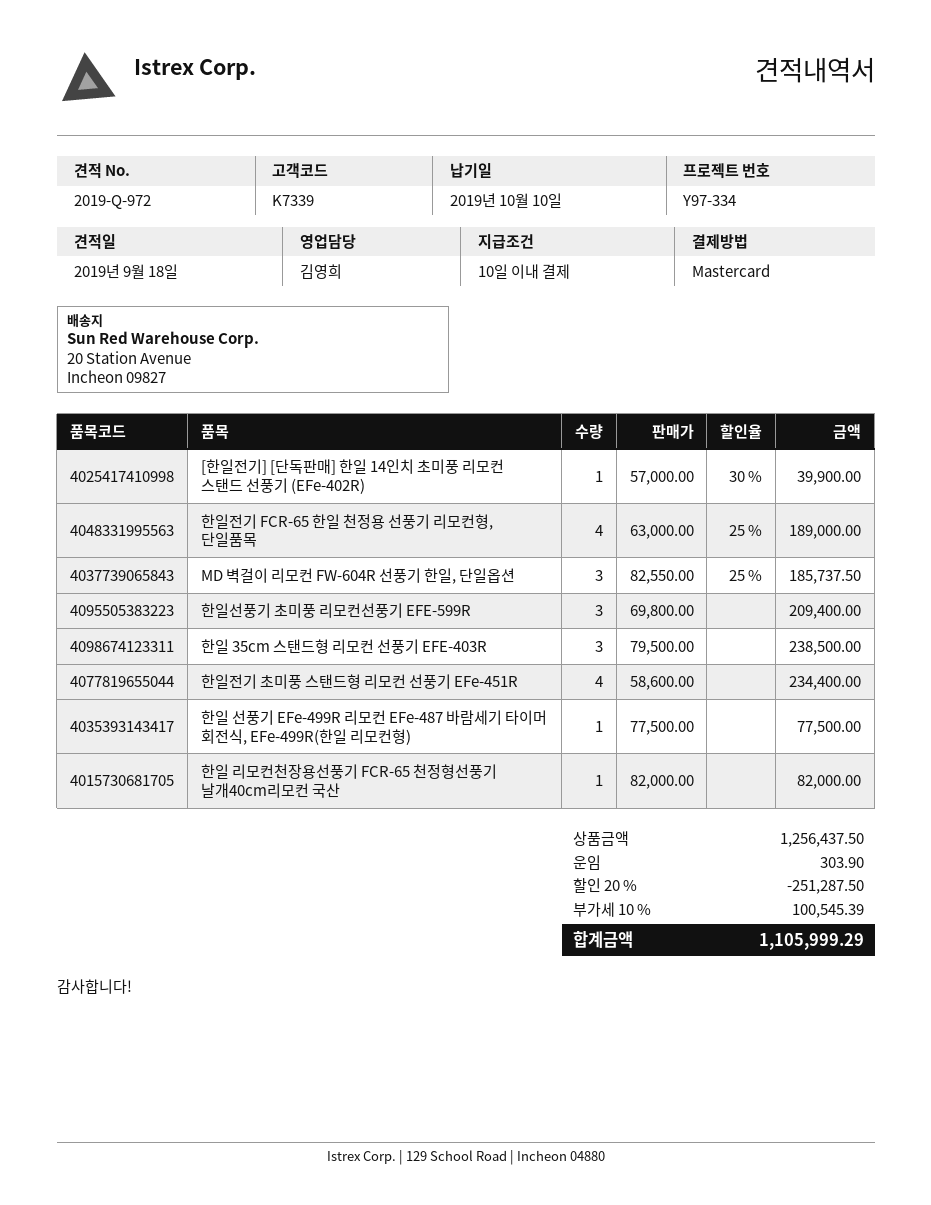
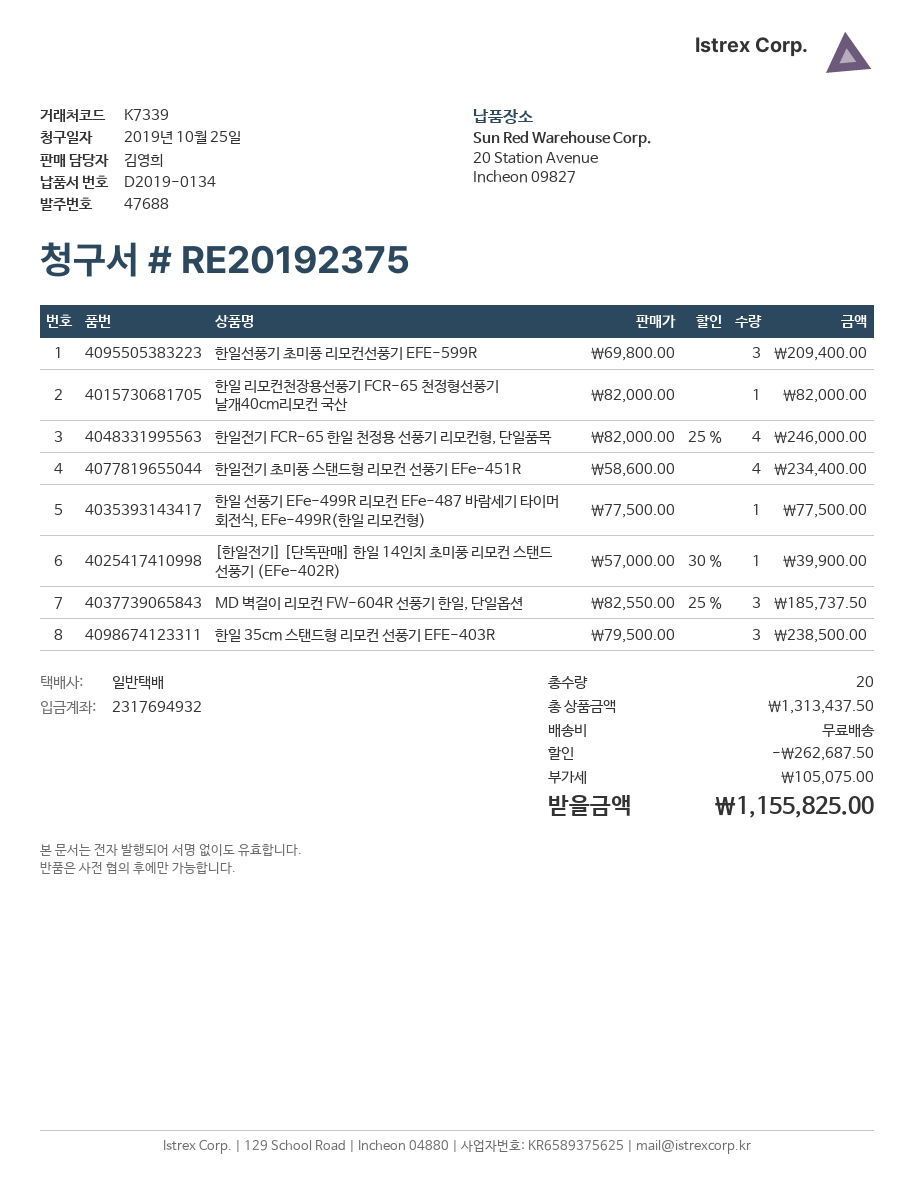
한일전기 FCR-65 한일 천정용 선풍기 리모컨형, 단일품목: 4 x 63000.00 - 25% = 189000.00 -> 4 x 82000.00 - 25% = 246000.00
subtotal: 1256437.50 -> 1313437.50
discount: 251287.50 -> 262687.50
shipping: 303.90 -> 0.00
tax: 100545.39 -> 105075.00
total: 1105999.29 -> 1155825.00

